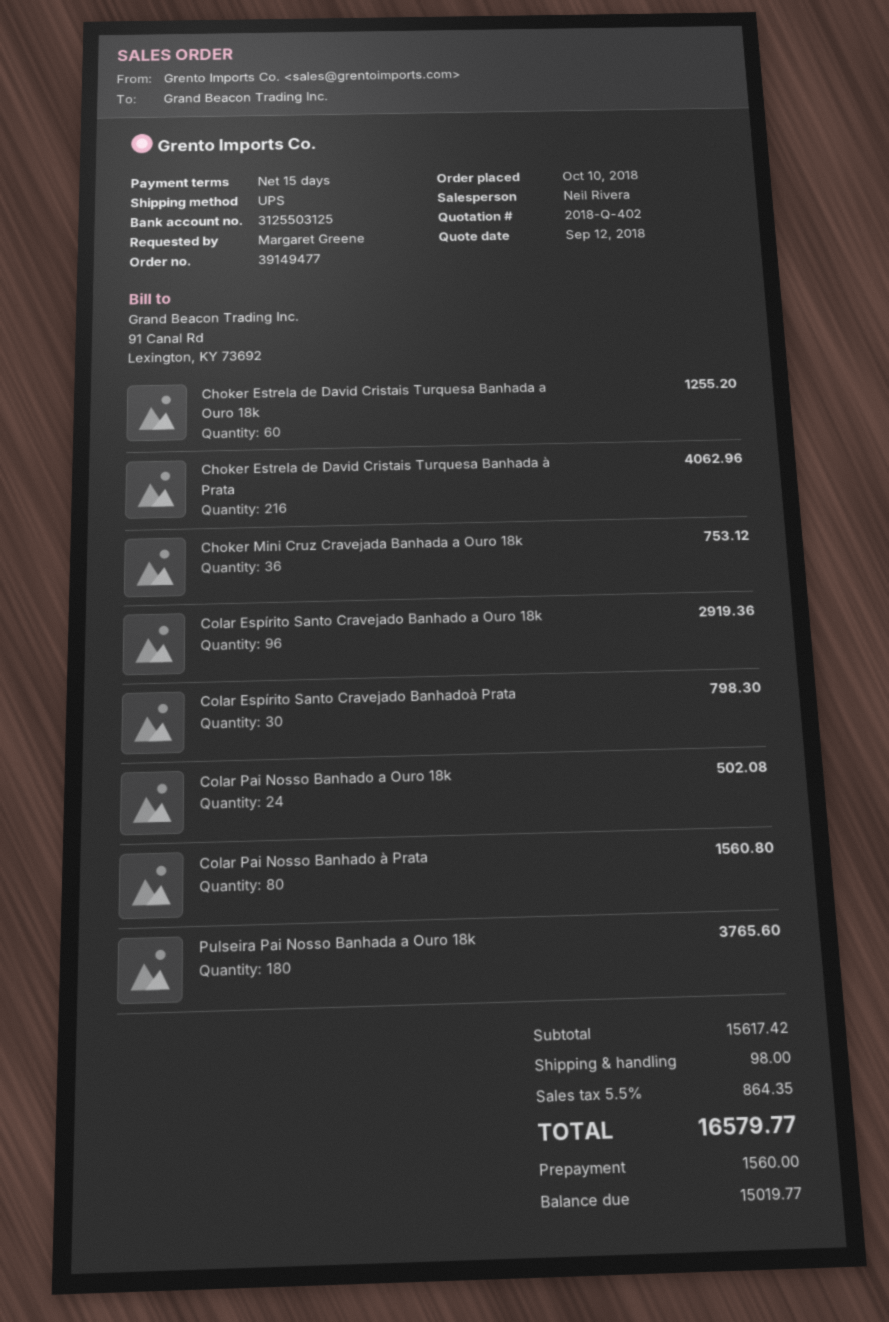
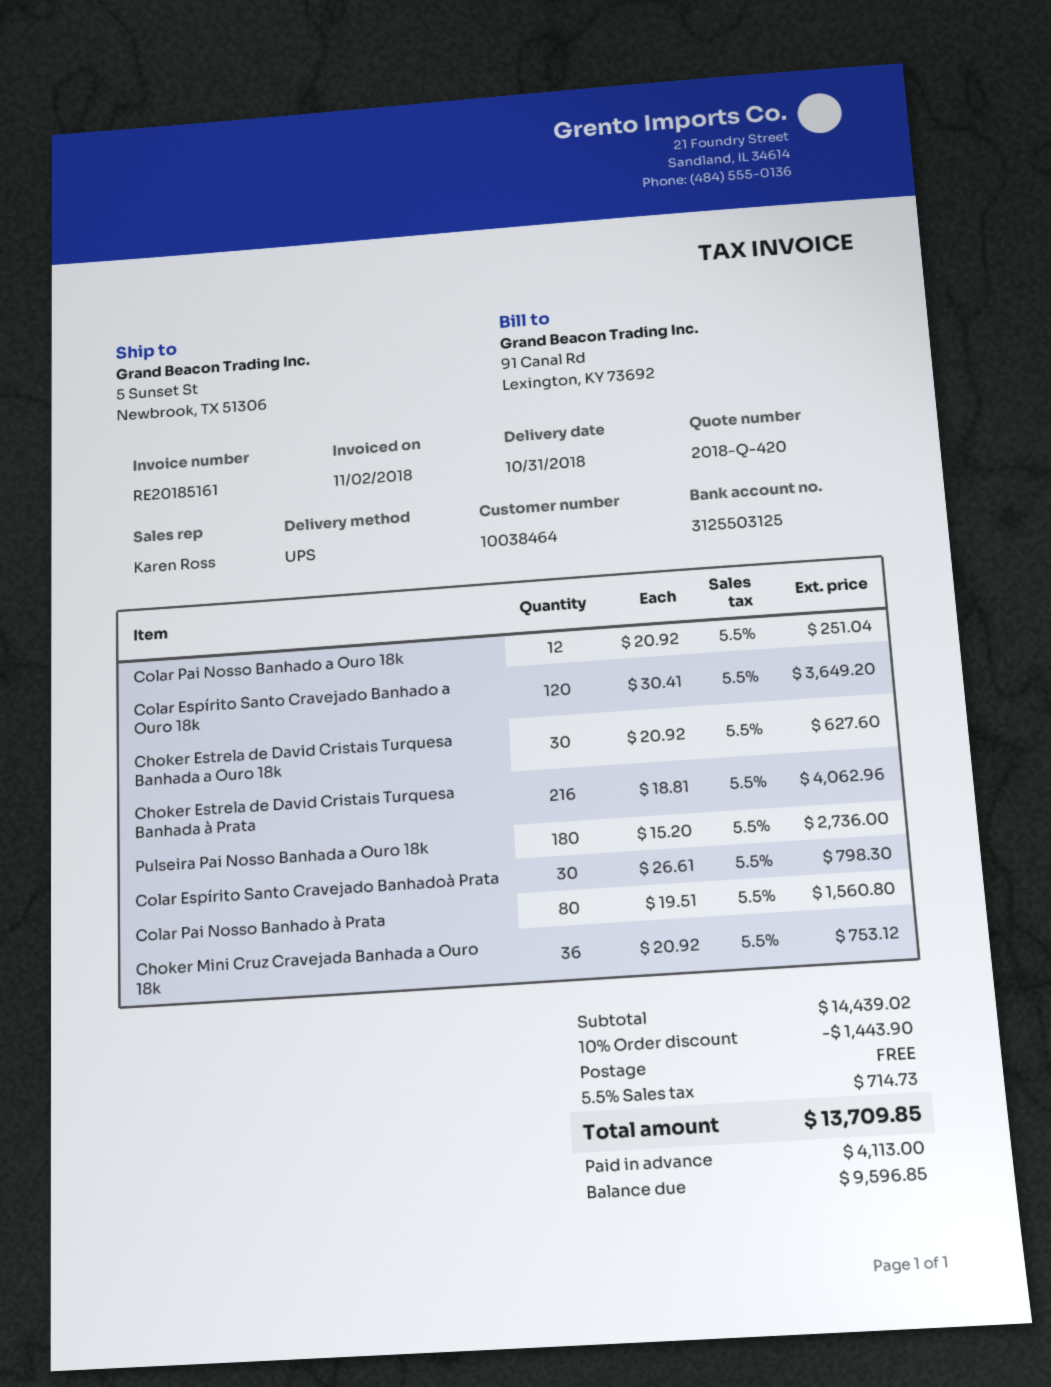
quote number: 2018-Q-402 -> 2018-Q-420
sales rep: Neil Rivera -> Karen Ross
Choker Estrela de David Cristais Turquesa Banhada a Ouro 18k: 60 for 1255.20 -> 30 for 627.60
Colar Espírito Santo Cravejado Banhado a Ouro 18k: 96 for 2919.36 -> 120 for 3649.20
Colar Pai Nosso Banhado a Ouro 18k: 24 for 502.08 -> 12 for 251.04
Pulseira Pai Nosso Banhada a Ouro 18k: 180 for 3765.60 -> 180 for 2736.00
subtotal: 15617.42 -> 14439.02
discount: none -> 10% = 1443.90
shipping: 98.00 -> 0.00
tax: 5.5% = 864.35 -> 5.5% = 714.73
total: 16579.77 -> 13709.85
deposit: 1560.00 -> 4113.00
balance: 15019.77 -> 9596.85

